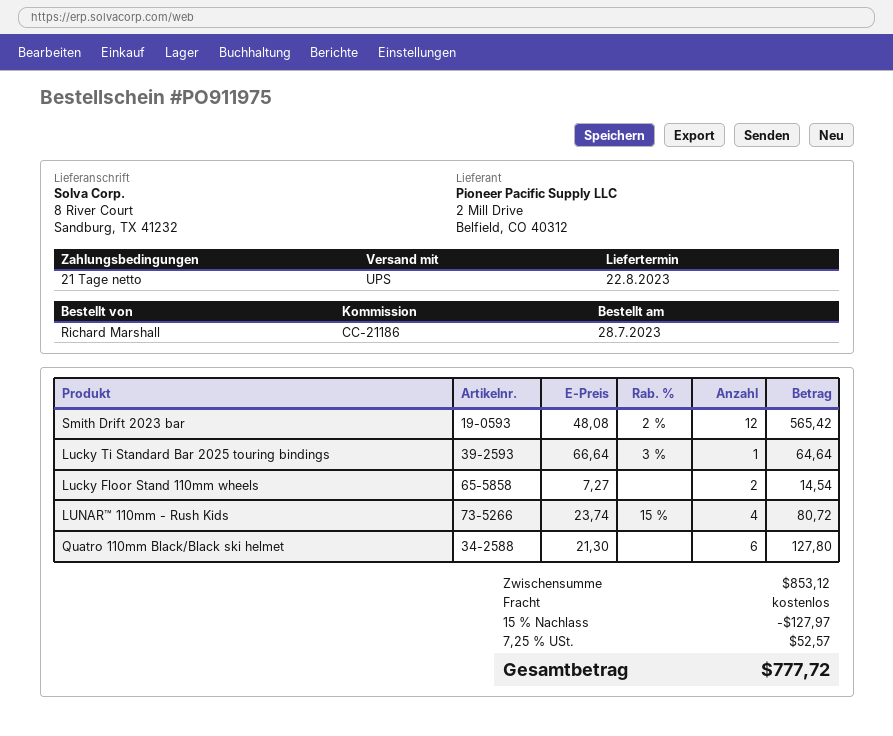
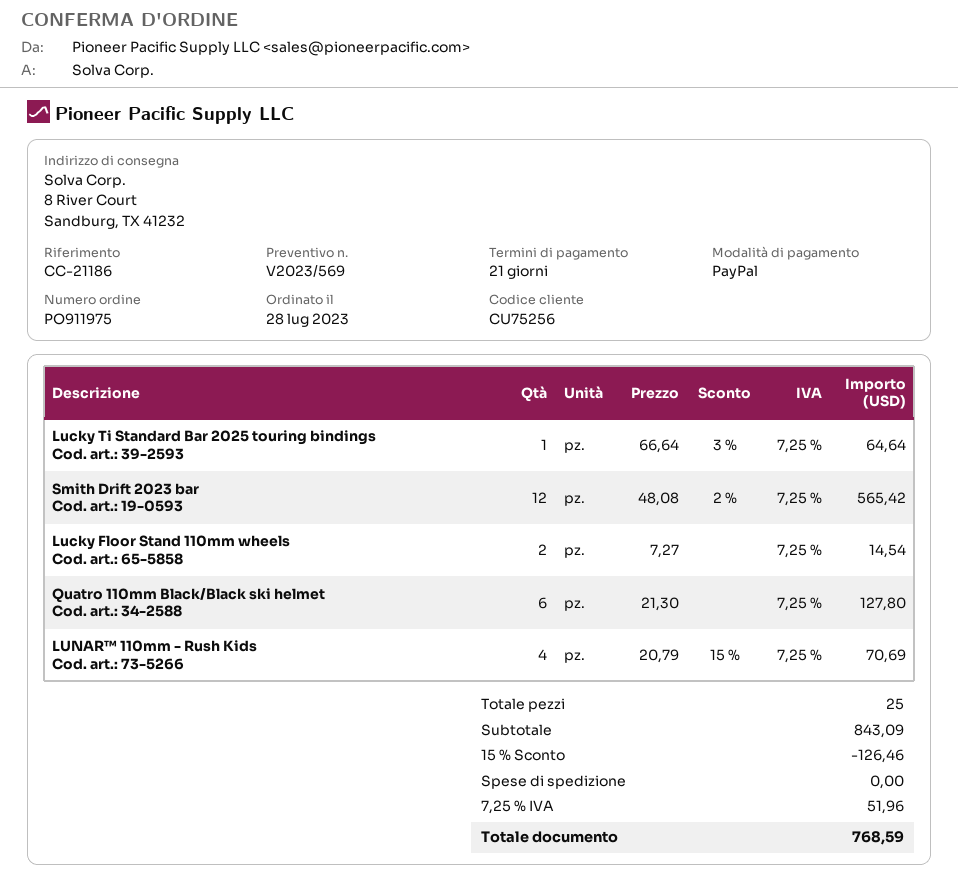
LUNAR™ 110mm - Rush Kids: 4 x 23.74 - 15% = 80.72 -> 4 x 20.79 - 15% = 70.69
subtotal: 853.12 -> 843.09
discount: 15% = 127.97 -> 15% = 126.46
tax: 7.25% = 52.57 -> 7.25% = 51.96
total: 777.72 -> 768.59

